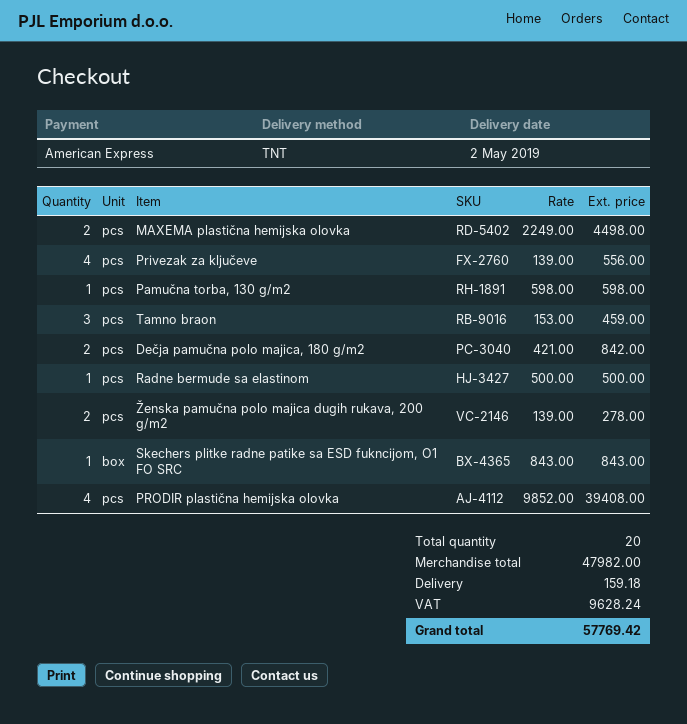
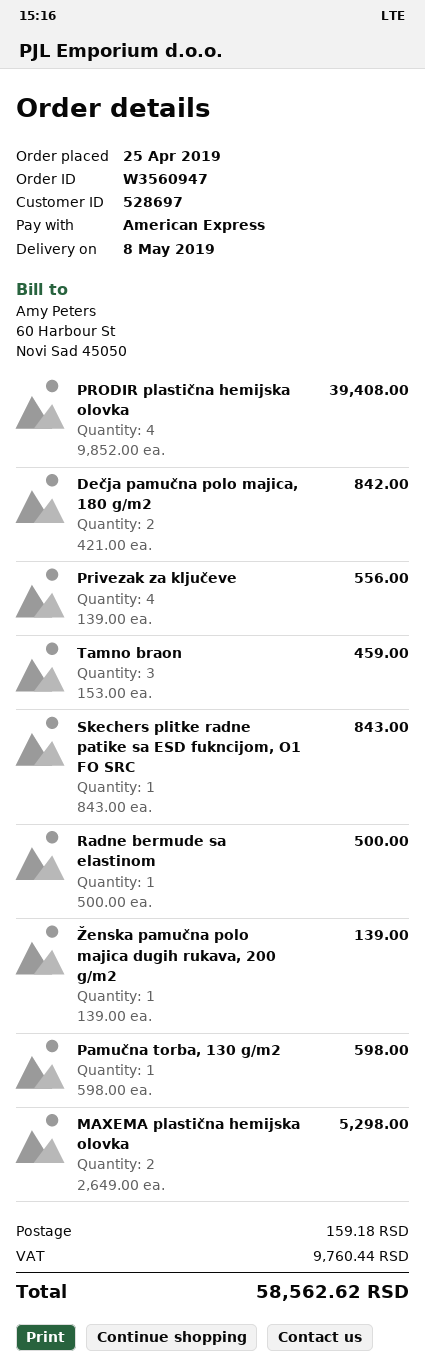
delivery date: 2019-05-02 -> 2019-05-08
MAXEMA plastična hemijska olovka: 2 x 2249.00 = 4498.00 -> 2 x 2649.00 = 5298.00
Ženska pamučna polo majica dugih rukava, 200 g/m2: 2 x 139.00 = 278.00 -> 1 x 139.00 = 139.00
tax: 9628.24 -> 9760.44
total: 57769.42 -> 58562.62

